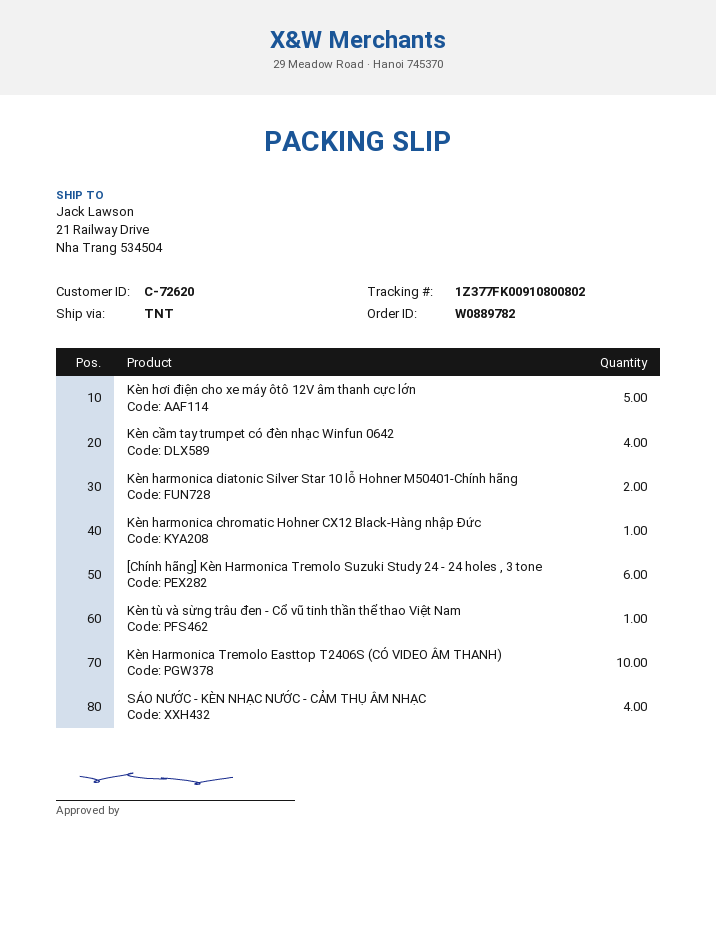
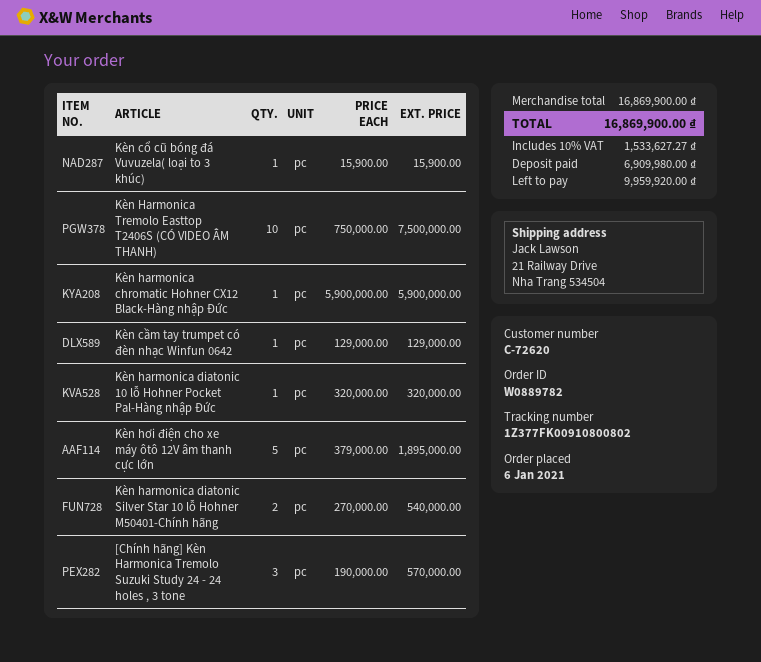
Kèn cầm tay trumpet có đèn nhạc Winfun 0642: 4 -> 1
[Chính hãng] Kèn Harmonica Tremolo Suzuki Study 24 - 24 holes , 3 tone: 6 -> 3
Kèn tù và sừng trâu đen - Cổ vũ tinh thần thể thao Việt Nam: 1 -> none
SÁO NƯỚC - KÈN NHẠC NƯỚC - CẢM THỤ ÂM NHẠC: 4 -> none
Kèn cổ cũ bóng đá Vuvuzela( loại to 3 khúc): none -> 1
Kèn harmonica diatonic 10 lỗ Hohner Pocket Pal-Hàng nhập Đức: none -> 1

